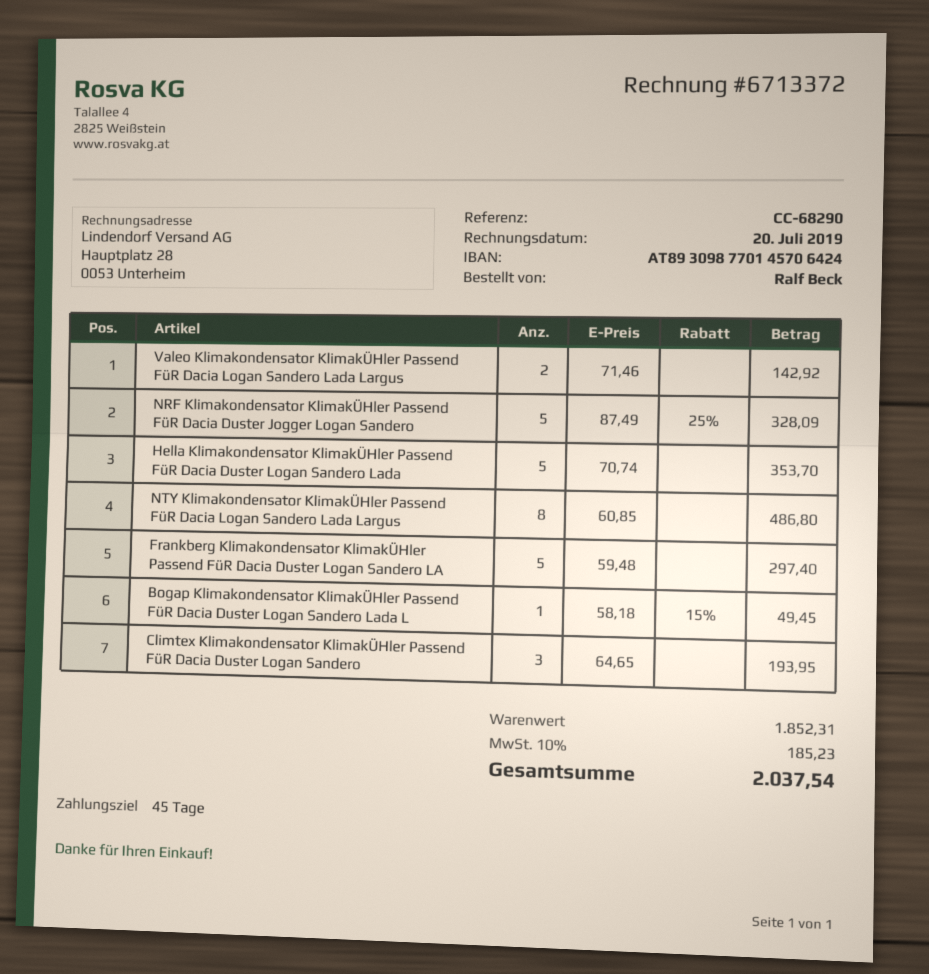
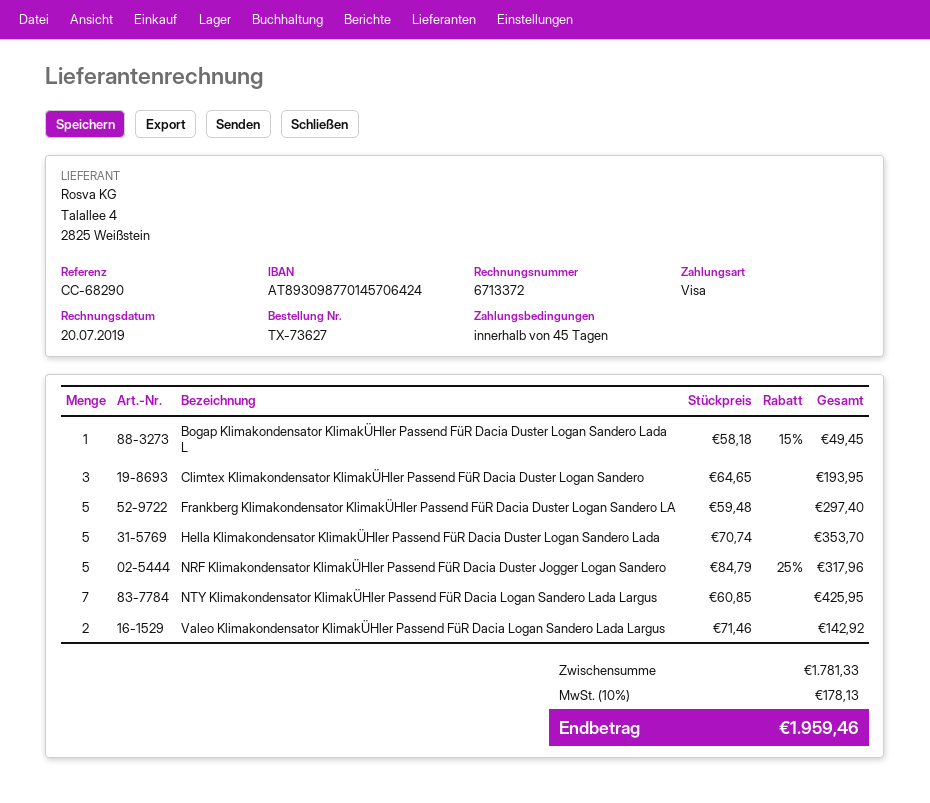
NRF Klimakondensator KlimakÜHler Passend FüR Dacia Duster Jogger Logan Sandero: 5 x 87.49 - 25% = 328.09 -> 5 x 84.79 - 25% = 317.96
NTY Klimakondensator KlimakÜHler Passend FüR Dacia Logan Sandero Lada Largus: 8 x 60.85 = 486.80 -> 7 x 60.85 = 425.95
subtotal: 1852.31 -> 1781.33
tax: 10% = 185.23 -> 10% = 178.13
total: 2037.54 -> 1959.46

